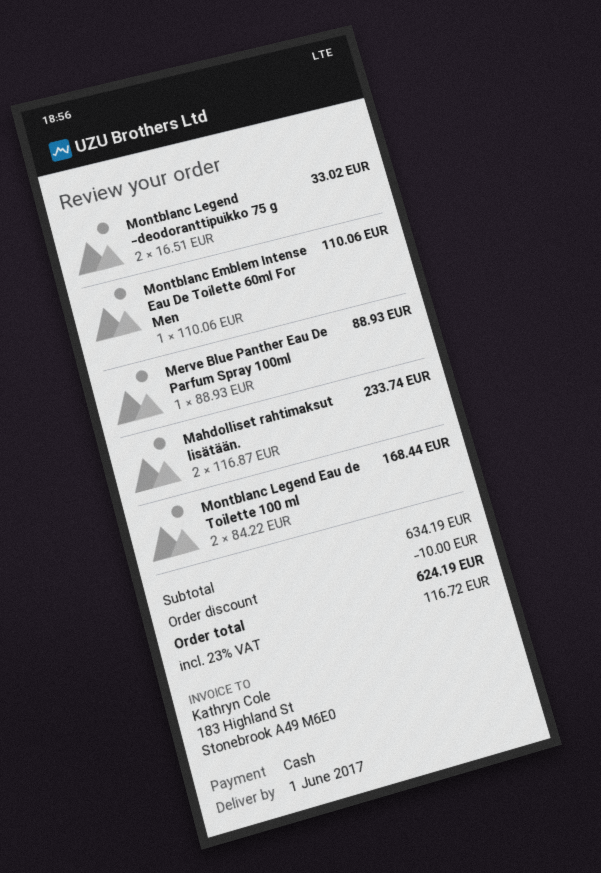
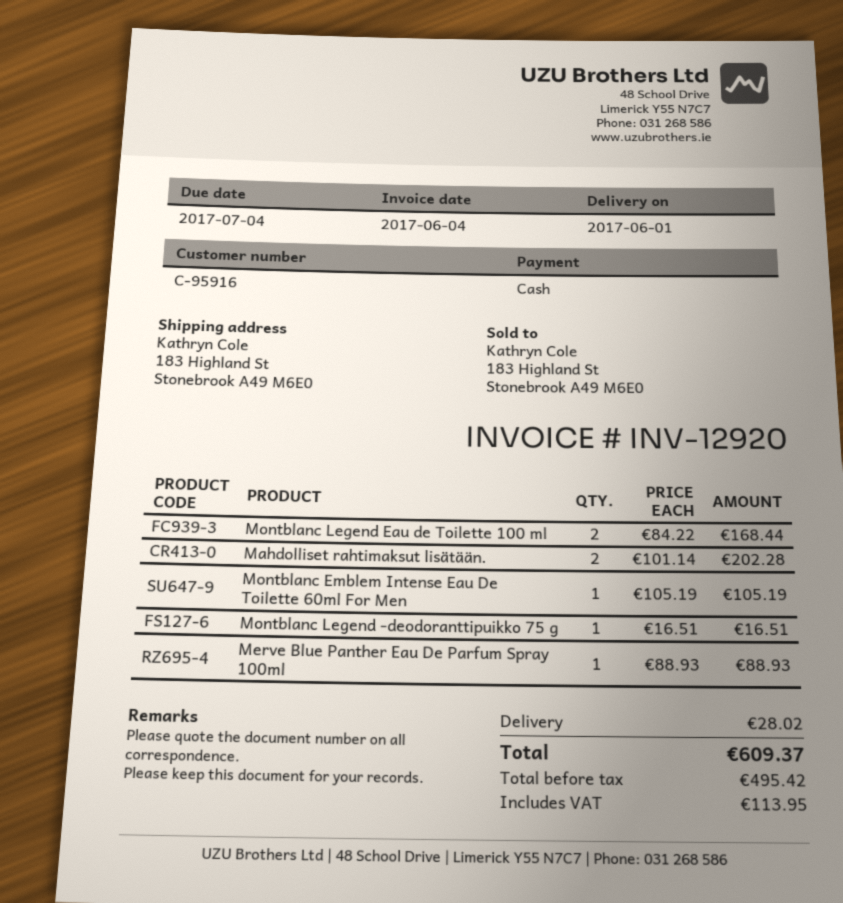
Montblanc Legend -deodoranttipuikko 75 g: 2 x 16.51 = 33.02 -> 1 x 16.51 = 16.51
Montblanc Emblem Intense Eau De Toilette 60ml For Men: 1 x 110.06 = 110.06 -> 1 x 105.19 = 105.19
Mahdolliset rahtimaksut lisätään.: 2 x 116.87 = 233.74 -> 2 x 101.14 = 202.28
discount: 10.00 -> none
shipping: none -> 28.02
tax: 116.72 -> 113.95
total: 624.19 -> 609.37

